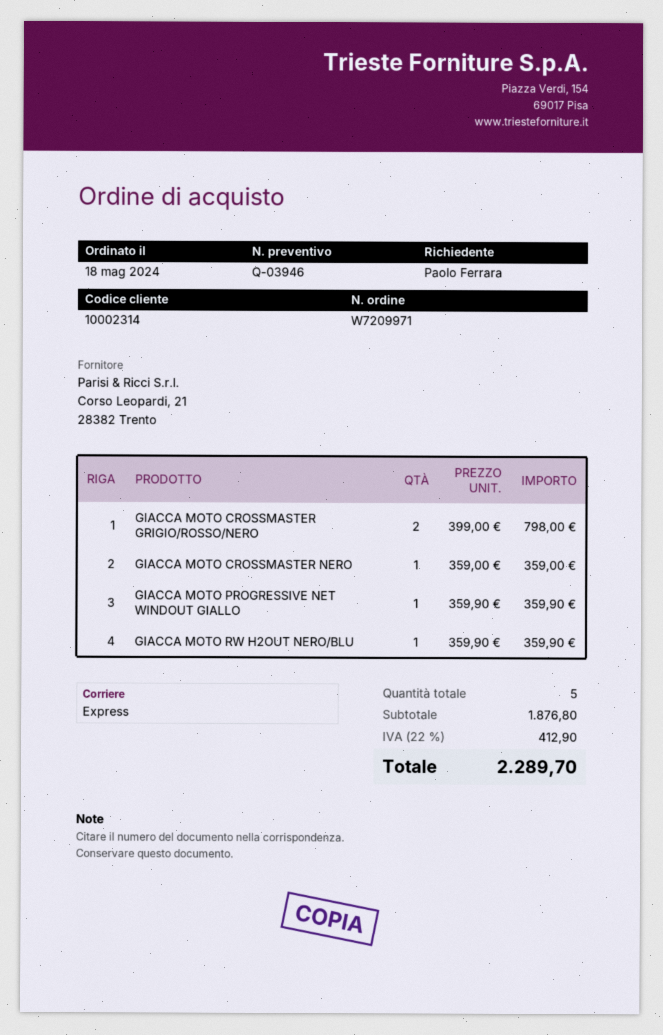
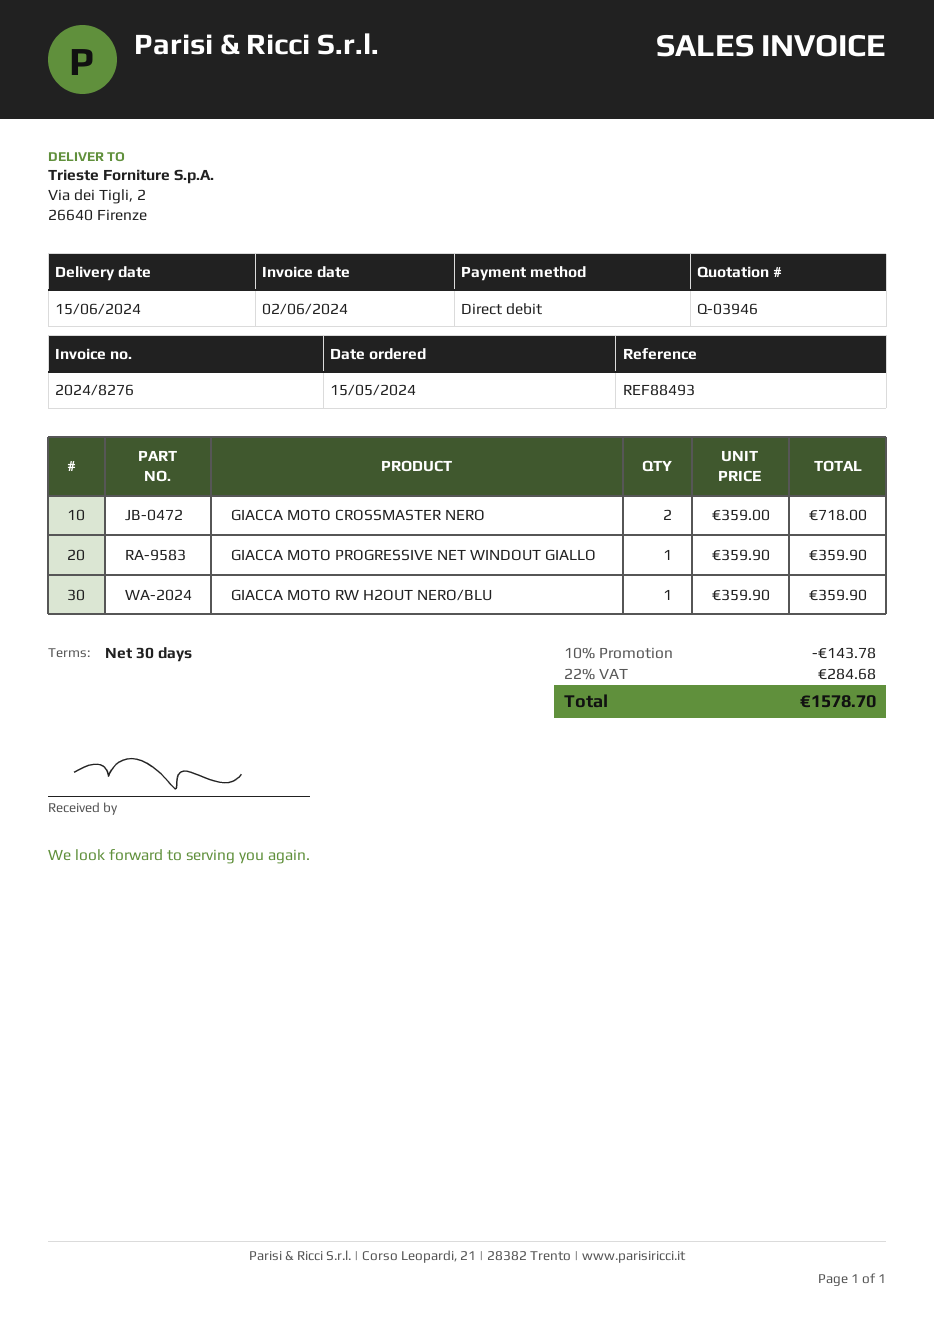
order date: 2024-05-18 -> 2024-05-15
GIACCA MOTO CROSSMASTER GRIGIO/ROSSO/NERO: 2 x 399.00 = 798.00 -> none
GIACCA MOTO CROSSMASTER NERO: 1 x 359.00 = 359.00 -> 2 x 359.00 = 718.00
discount: none -> 10% = 143.78
tax: 22% = 412.90 -> 22% = 284.68
total: 2289.70 -> 1578.70

